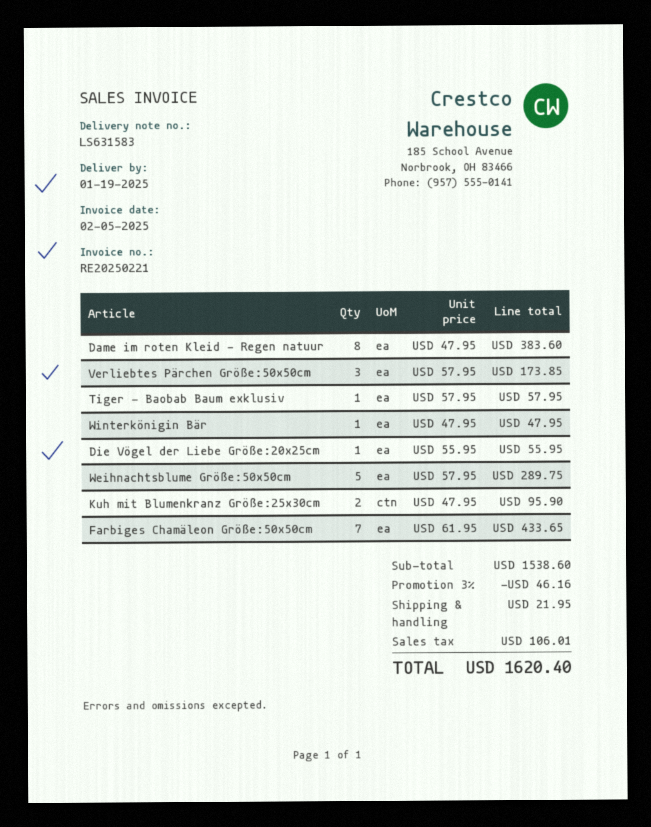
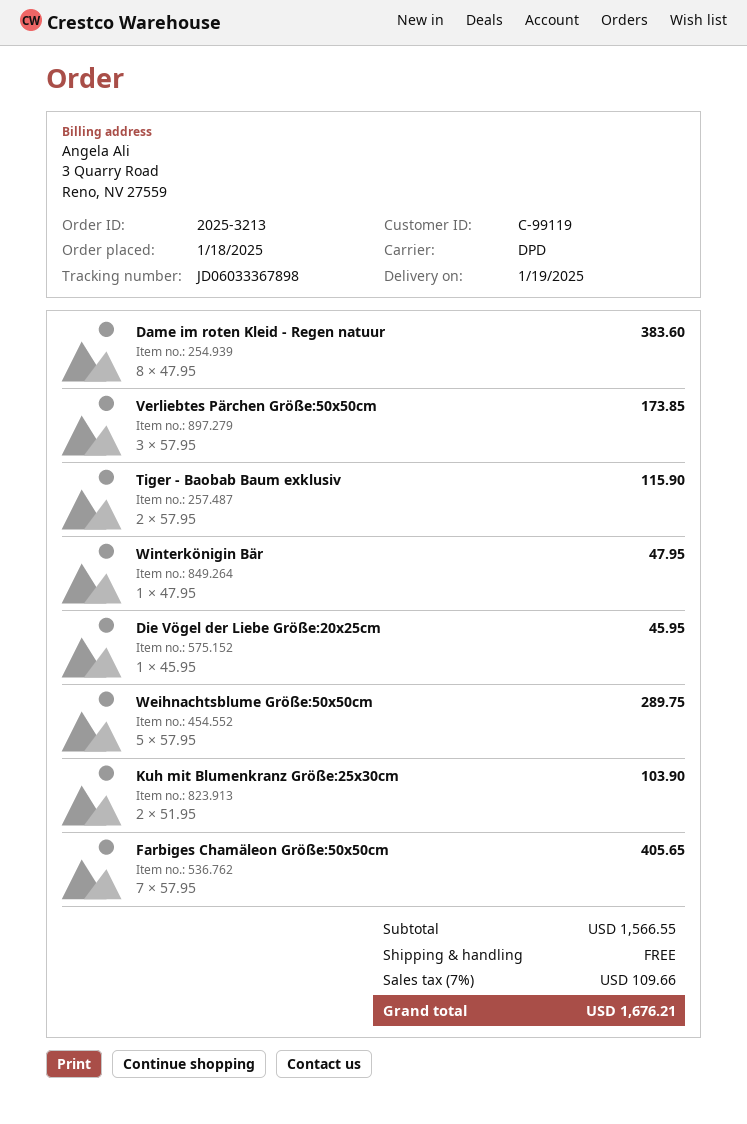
Tiger - Baobab Baum exklusiv: 1 x 57.95 = 57.95 -> 2 x 57.95 = 115.90
Die Vögel der Liebe Größe:20x25cm: 1 x 55.95 = 55.95 -> 1 x 45.95 = 45.95
Kuh mit Blumenkranz Größe:25x30cm: 2 x 47.95 = 95.90 -> 2 x 51.95 = 103.90
Farbiges Chamäleon Größe:50x50cm: 7 x 61.95 = 433.65 -> 7 x 57.95 = 405.65
subtotal: 1538.60 -> 1566.55
discount: 3% = 46.16 -> none
shipping: 21.95 -> 0.00
tax: 106.01 -> 109.66
total: 1620.40 -> 1676.21

